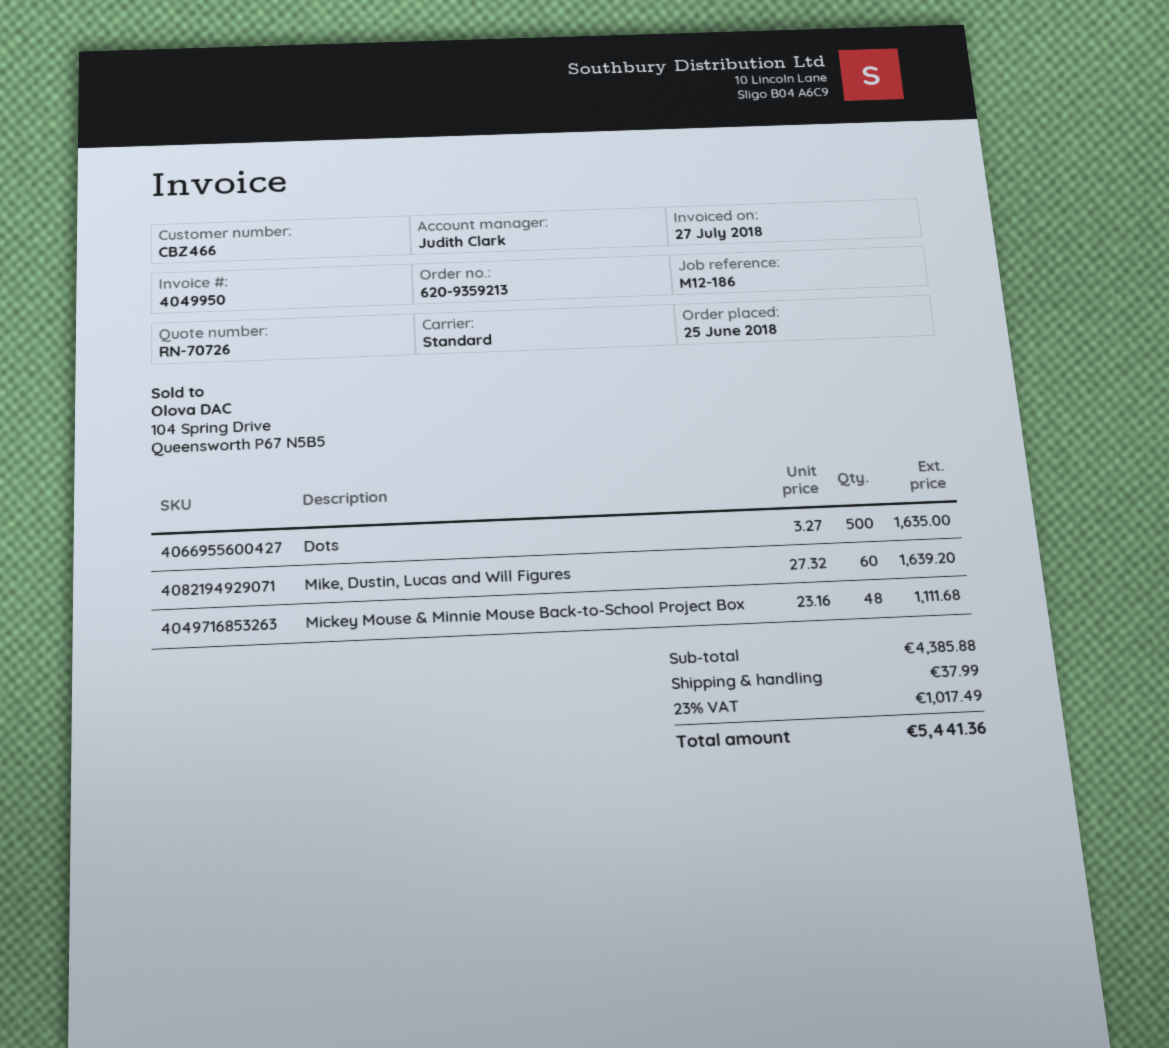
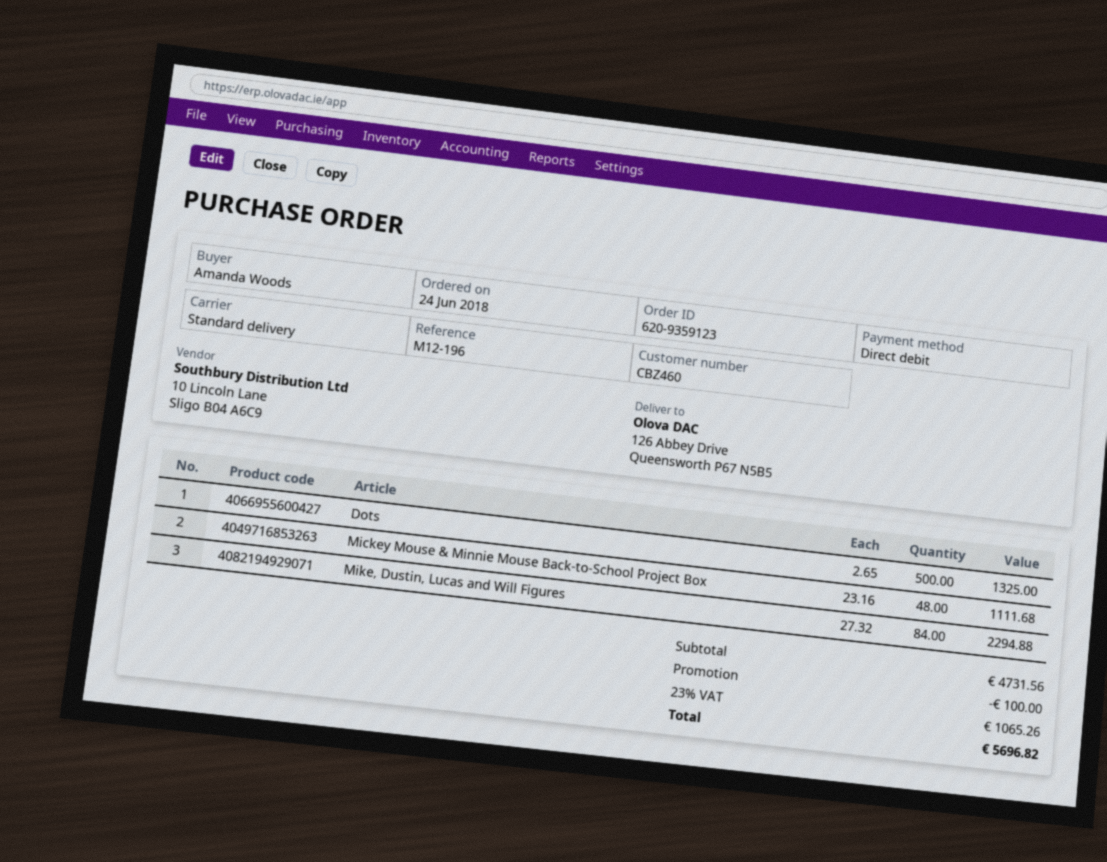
order number: 620-9359213 -> 620-9359123
order date: 2018-06-25 -> 2018-06-24
customer number: CBZ466 -> CBZ460
reference: M12-186 -> M12-196
Dots: 500 x 3.27 = 1635.00 -> 500 x 2.65 = 1325.00
Mike, Dustin, Lucas and Will Figures: 60 x 27.32 = 1639.20 -> 84 x 27.32 = 2294.88
subtotal: 4385.88 -> 4731.56
discount: none -> 100.00
shipping: 37.99 -> none
tax: 23% = 1017.49 -> 23% = 1065.26
total: 5441.36 -> 5696.82

